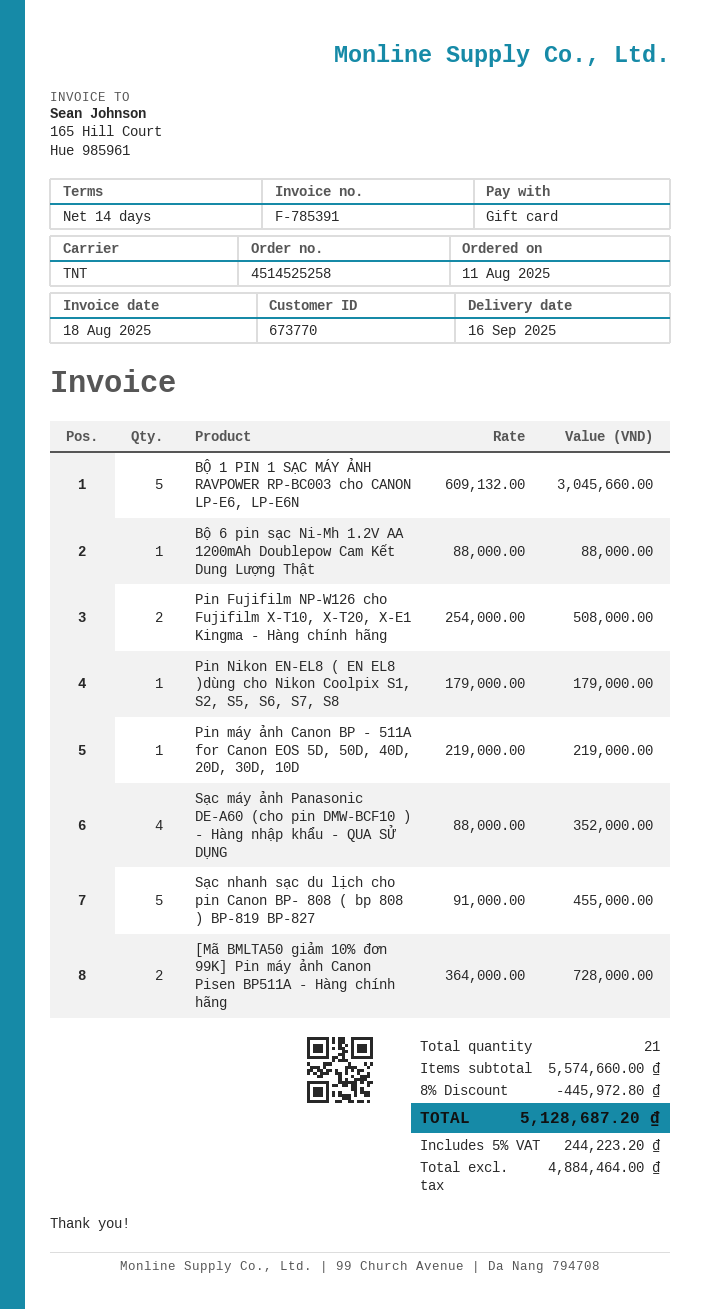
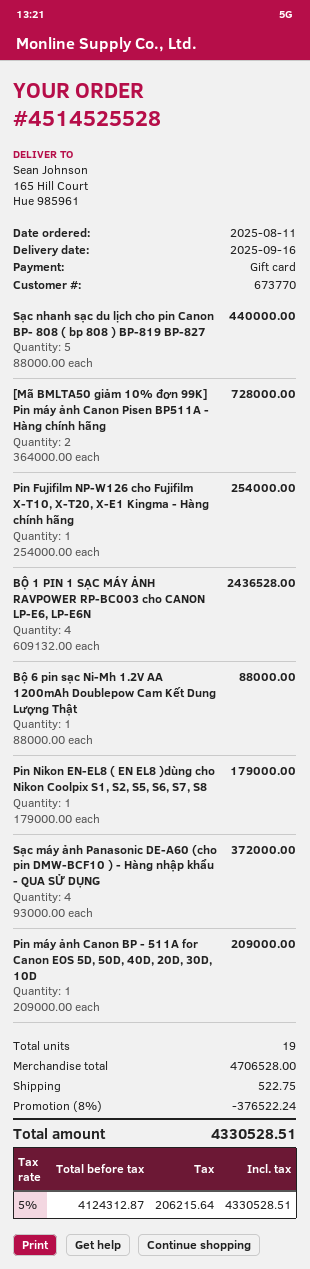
order number: 4514525258 -> 4514525528
BỘ 1 PIN 1 SẠC MÁY ẢNH RAVPOWER RP-BC003 cho CANON LP-E6, LP-E6N: 5 x 609132.00 = 3045660.00 -> 4 x 609132.00 = 2436528.00
Pin Fujifilm NP-W126 cho Fujifilm X-T10, X-T20, X-E1 Kingma - Hàng chính hãng: 2 x 254000.00 = 508000.00 -> 1 x 254000.00 = 254000.00
Pin máy ảnh Canon BP - 511A for Canon EOS 5D, 50D, 40D, 20D, 30D, 10D: 1 x 219000.00 = 219000.00 -> 1 x 209000.00 = 209000.00
Sạc máy ảnh Panasonic DE-A60 (cho pin DMW-BCF10 ) - Hàng nhập khẩu - QUA SỬ DỤNG: 4 x 88000.00 = 352000.00 -> 4 x 93000.00 = 372000.00
Sạc nhanh sạc du lịch cho pin Canon BP- 808 ( bp 808 ) BP-819 BP-827: 5 x 91000.00 = 455000.00 -> 5 x 88000.00 = 440000.00
total quantity: 21 -> 19
subtotal: 5574660.00 -> 4706528.00
discount: 8% = 445972.80 -> 8% = 376522.24
shipping: none -> 522.75
net: 4884464.00 -> 4124312.87
tax: 5% = 244223.20 -> 5% = 206215.64
total: 5128687.20 -> 4330528.51

